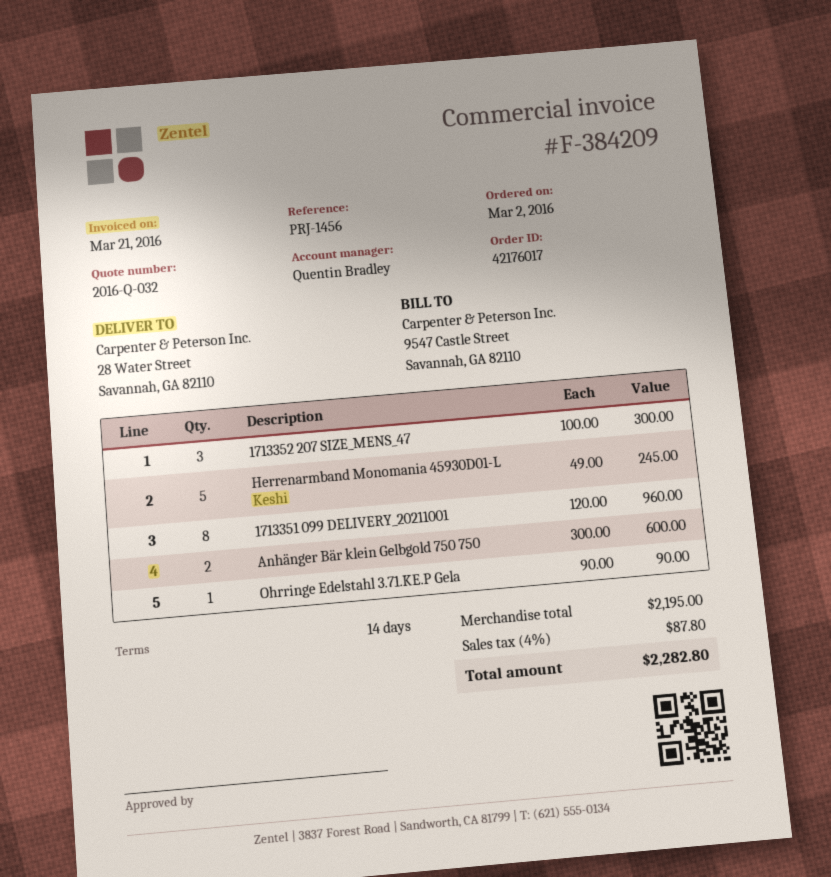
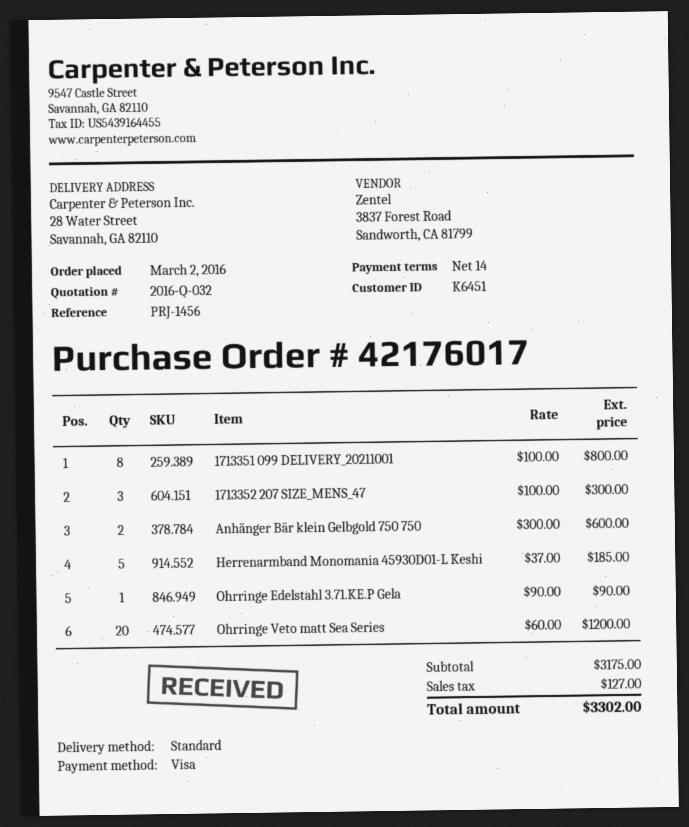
Herrenarmband Monomania 45930D01-L Keshi: 5 x 49.00 = 245.00 -> 5 x 37.00 = 185.00
1713351 099 DELIVERY_20211001: 8 x 120.00 = 960.00 -> 8 x 100.00 = 800.00
Ohrringe Veto matt Sea Series: none -> 20 x 60.00 = 1200.00
subtotal: 2195.00 -> 3175.00
tax: 87.80 -> 127.00
total: 2282.80 -> 3302.00

